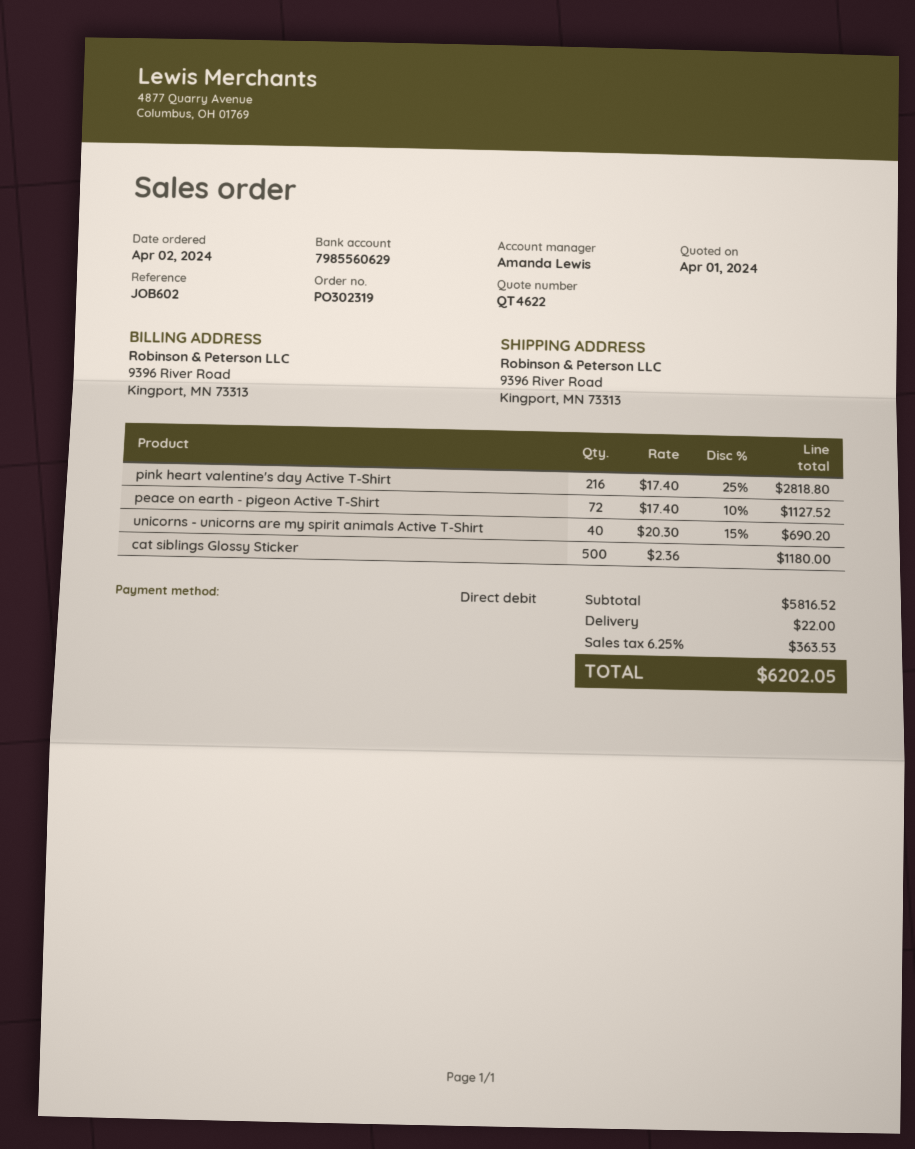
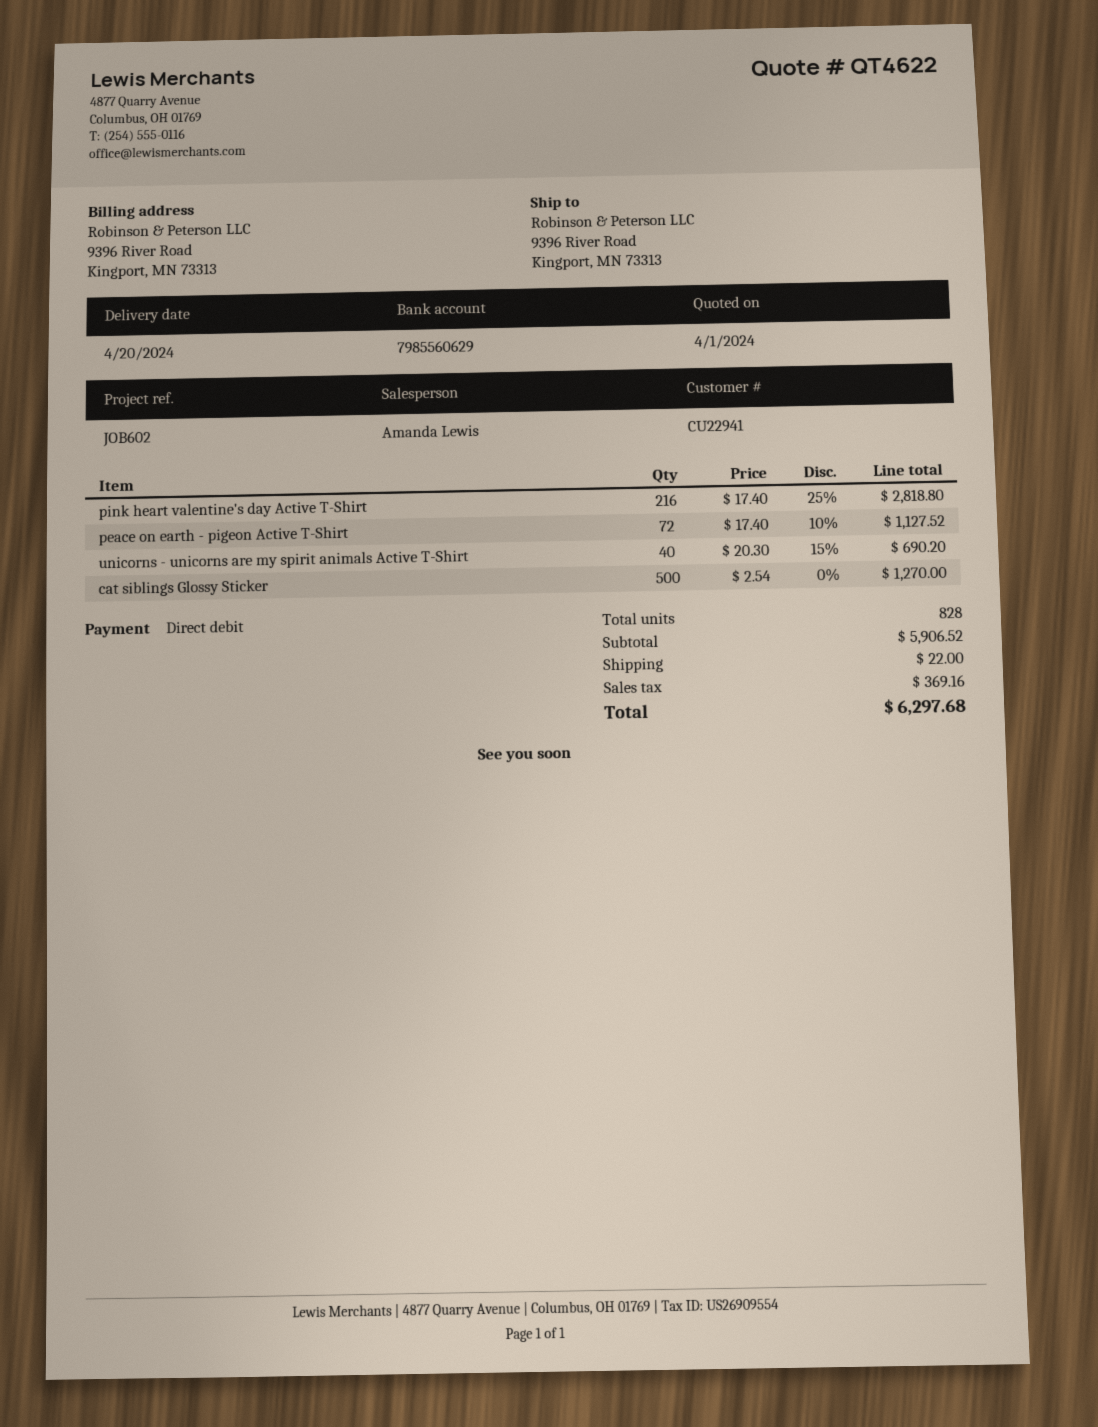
cat siblings Glossy Sticker: 500 x 2.36 = 1180.00 -> 500 x 2.54 = 1270.00
subtotal: 5816.52 -> 5906.52
tax: 363.53 -> 369.16
total: 6202.05 -> 6297.68

